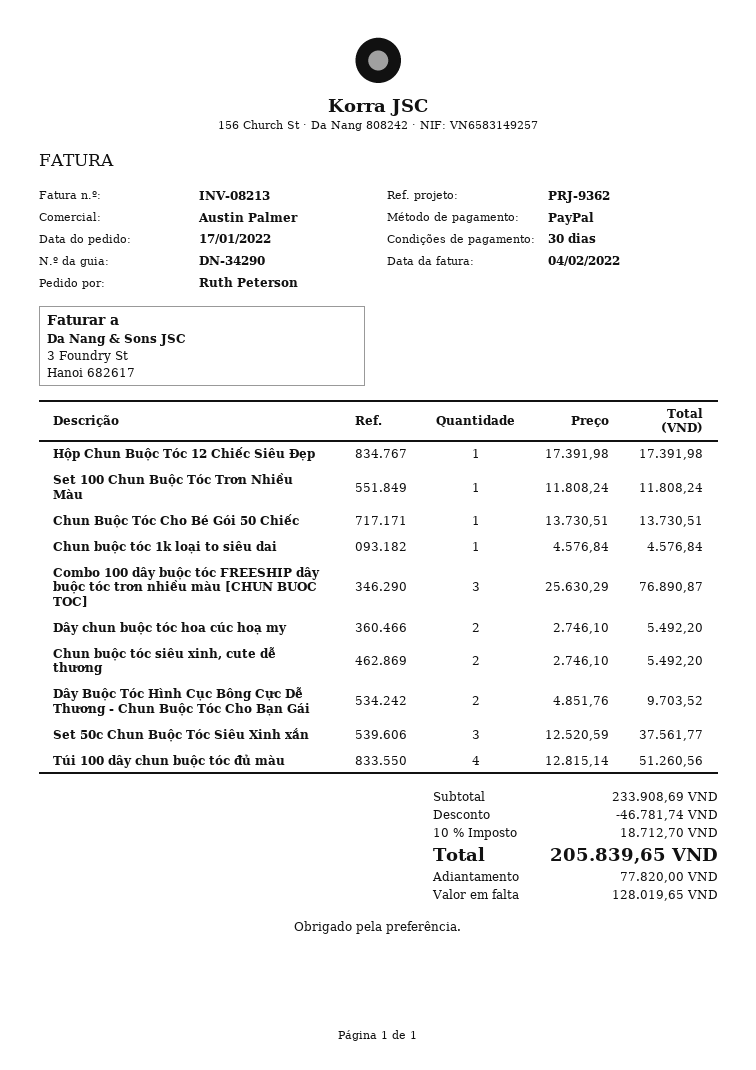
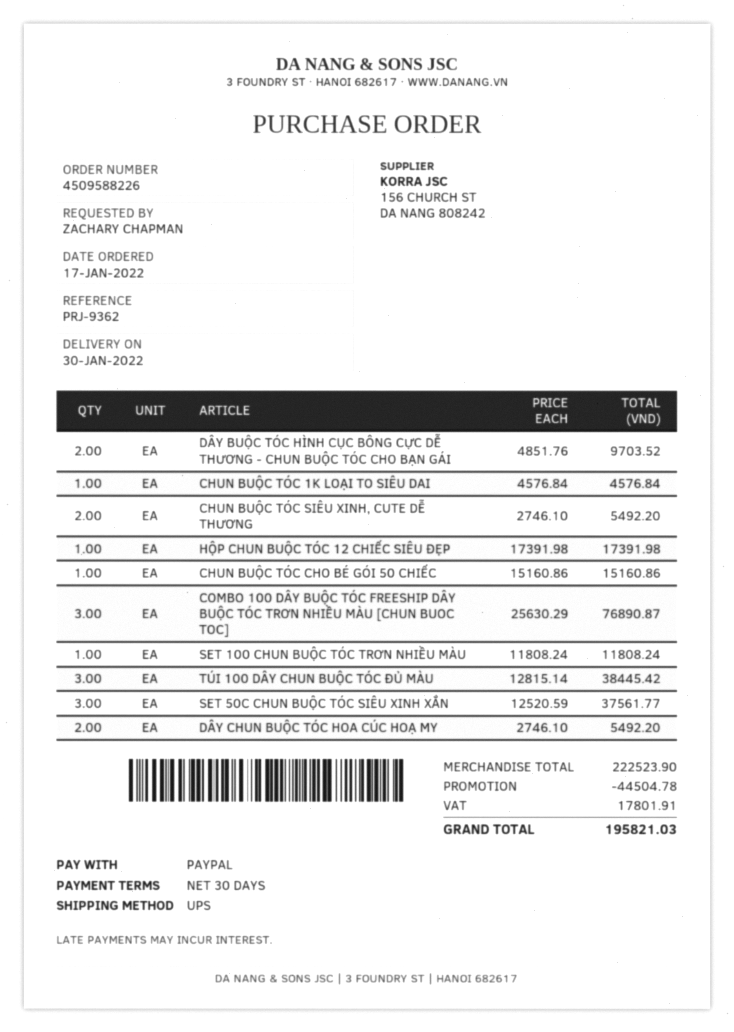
ordered by: Ruth Peterson -> ZACHARY CHAPMAN
Chun Buộc Tóc Cho Bé Gói 50 Chiếc: 1 x 13730.51 = 13730.51 -> 1 x 15160.86 = 15160.86
Túi 100 dây chun buộc tóc đủ màu: 4 x 12815.14 = 51260.56 -> 3 x 12815.14 = 38445.42
subtotal: 233908.69 -> 222523.90
discount: 46781.74 -> 44504.78
tax: 18712.70 -> 17801.91
total: 205839.65 -> 195821.03

